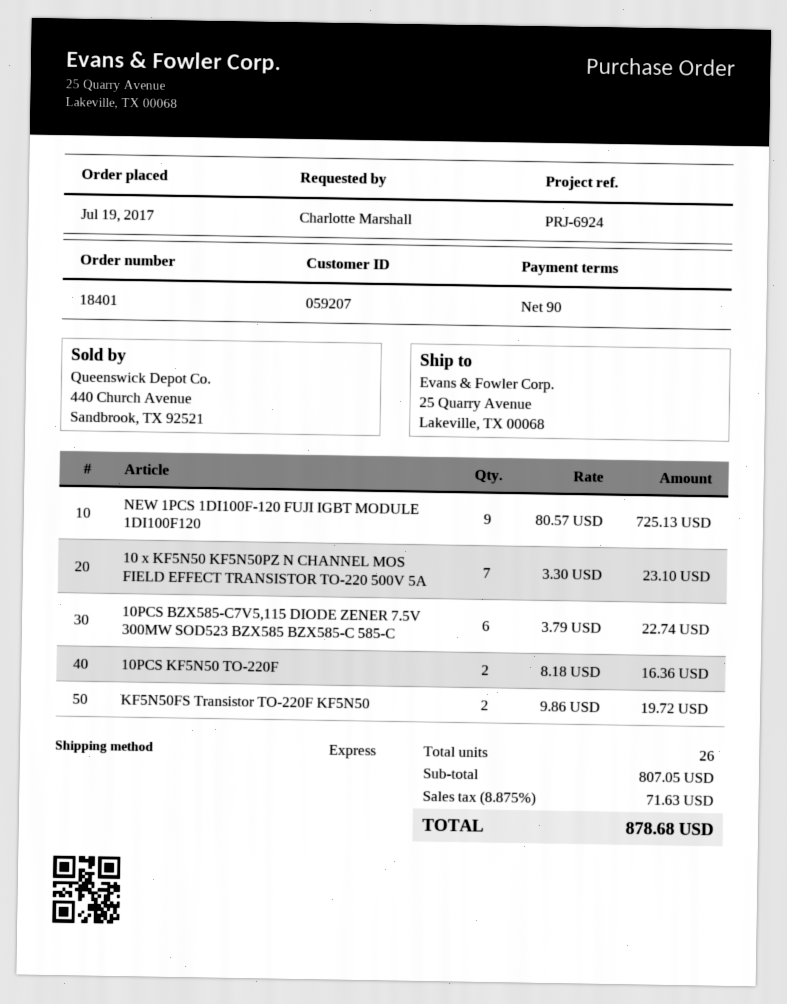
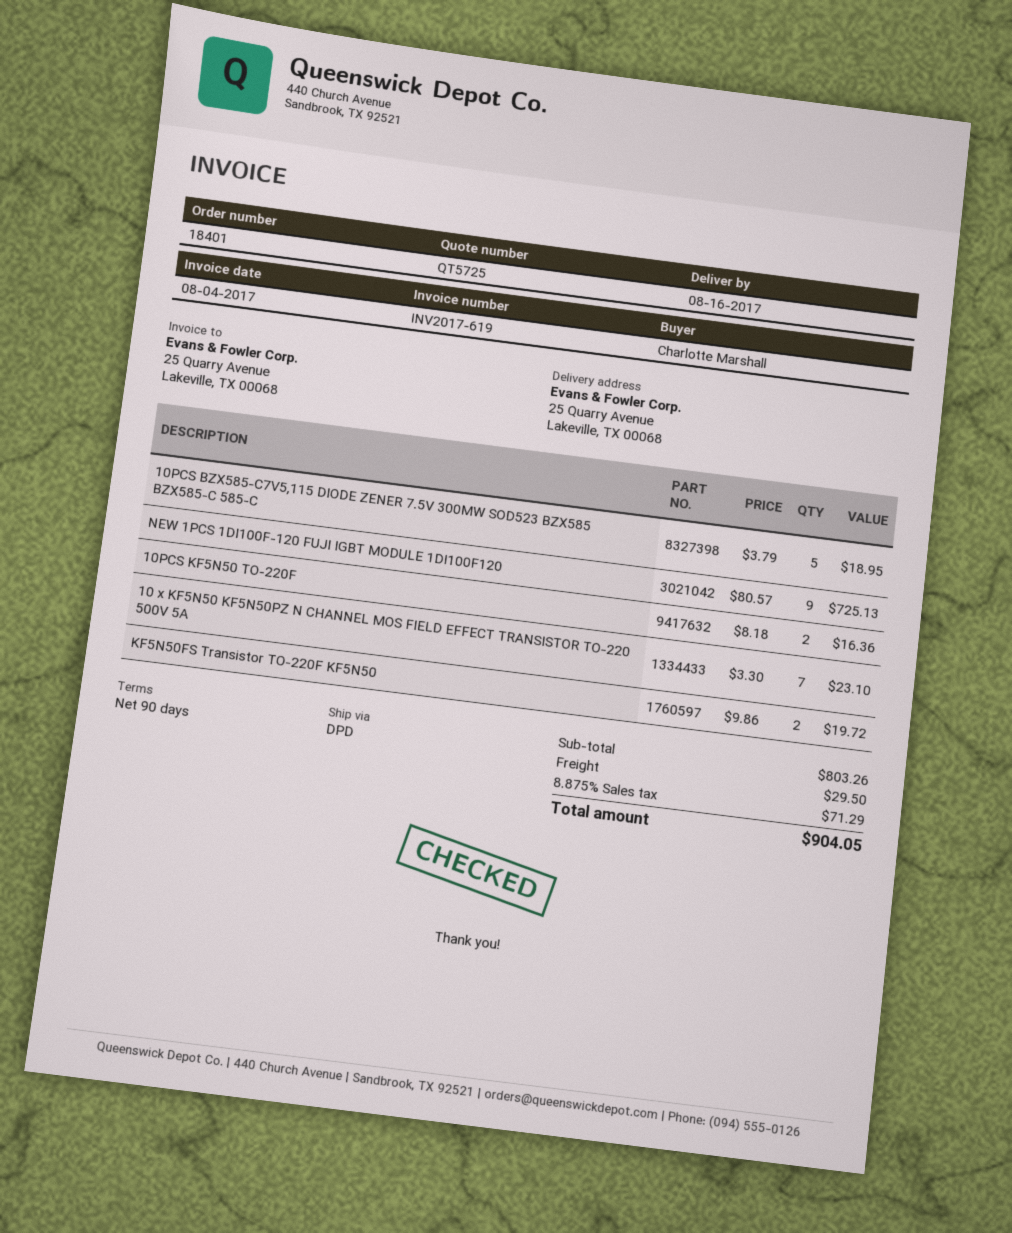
shipping method: express -> DPD
10PCS BZX585-C7V5,115 DIODE ZENER 7.5V 300MW SOD523 BZX585 BZX585-C 585-C: 6 x 3.79 = 22.74 -> 5 x 3.79 = 18.95
subtotal: 807.05 -> 803.26
shipping: none -> 29.50
tax: 8.875% = 71.63 -> 8.875% = 71.29
total: 878.68 -> 904.05

